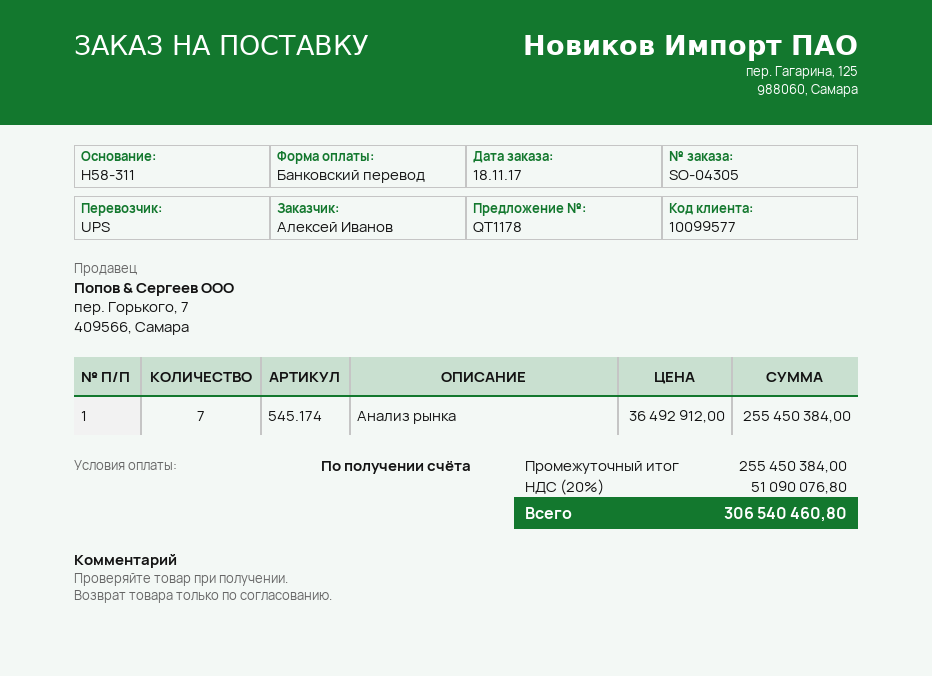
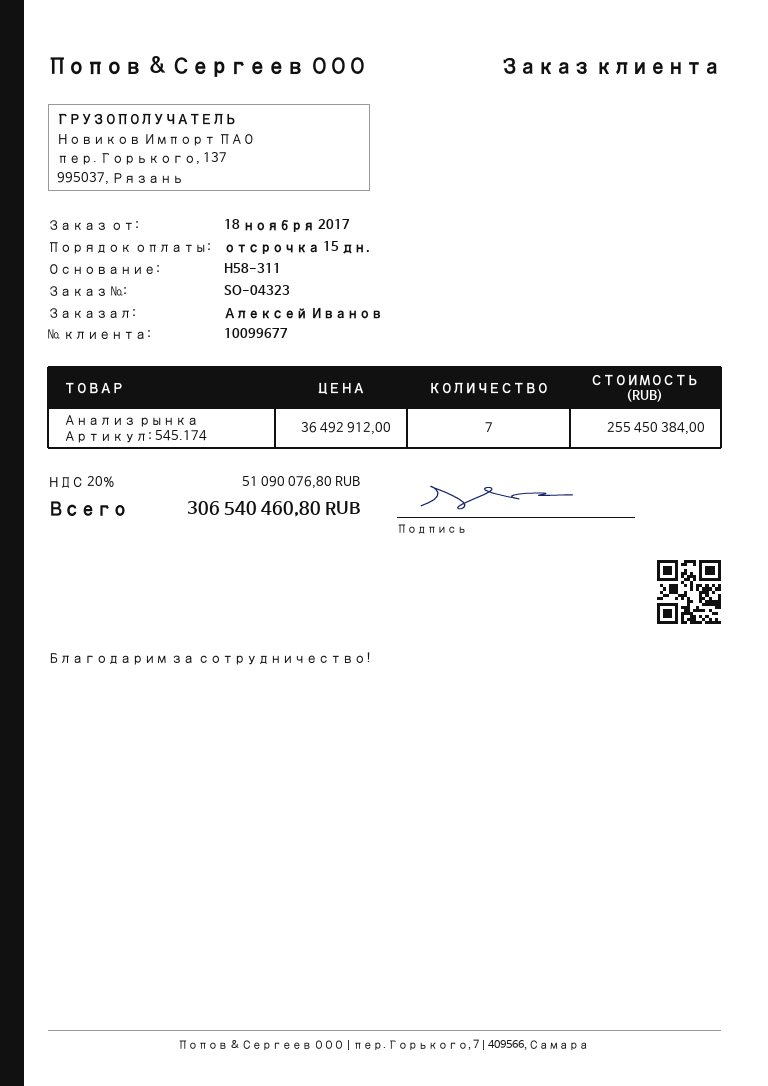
order number: SO-04305 -> SO-04323
payment terms: on receipt -> 15 days
customer number: 10099577 -> 10099677

